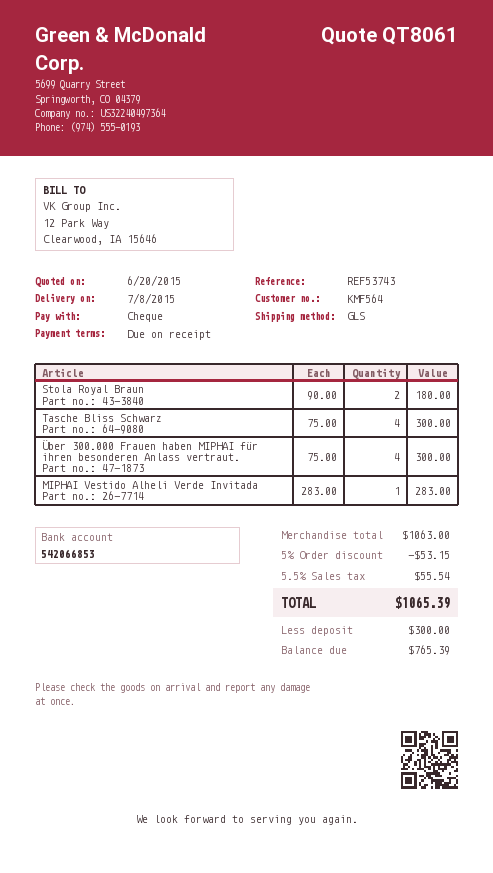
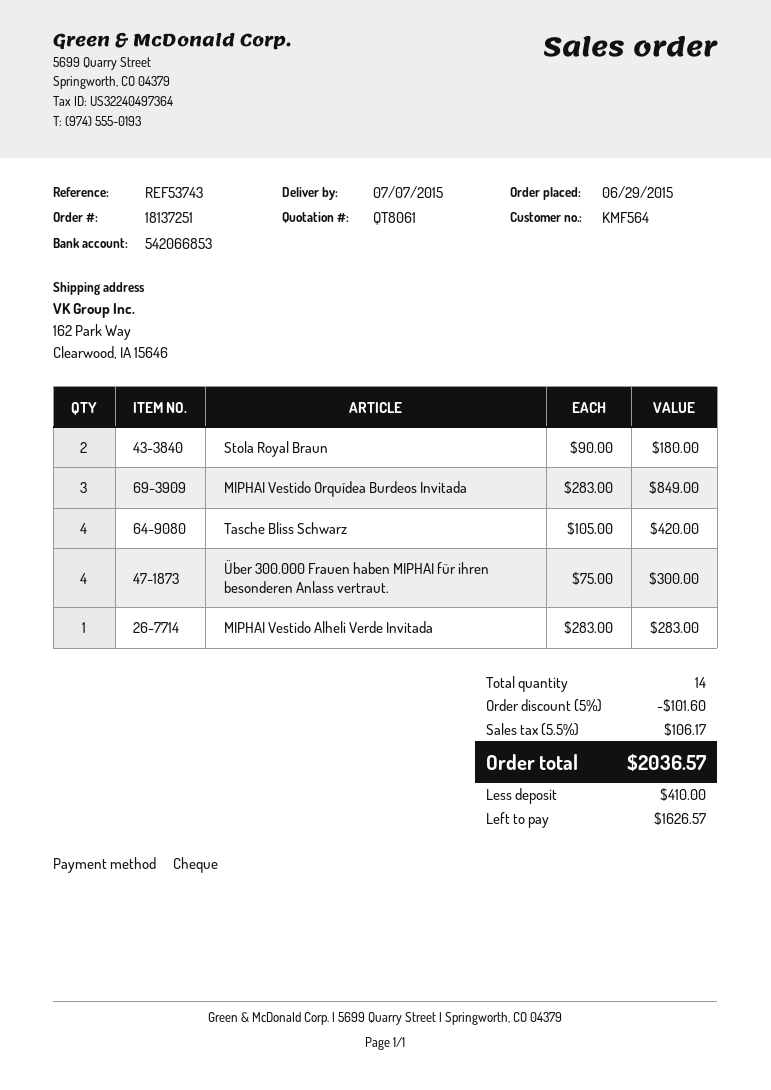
delivery date: 2015-07-08 -> 2015-07-07
Tasche Bliss Schwarz: 4 x 75.00 = 300.00 -> 4 x 105.00 = 420.00
MIPHAI Vestido Orquídea Burdeos Invitada: none -> 3 x 283.00 = 849.00
discount: 5% = 53.15 -> 5% = 101.60
tax: 5.5% = 55.54 -> 5.5% = 106.17
total: 1065.39 -> 2036.57
deposit: 300.00 -> 410.00
balance: 765.39 -> 1626.57

